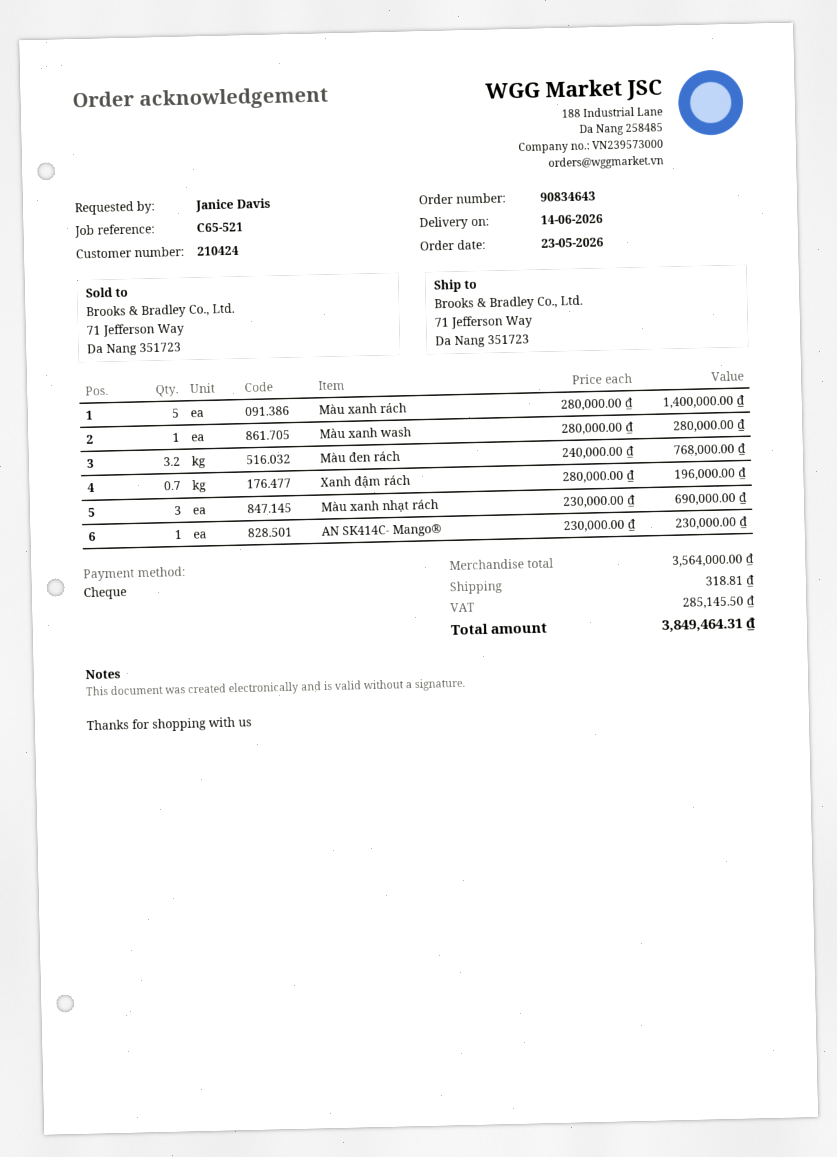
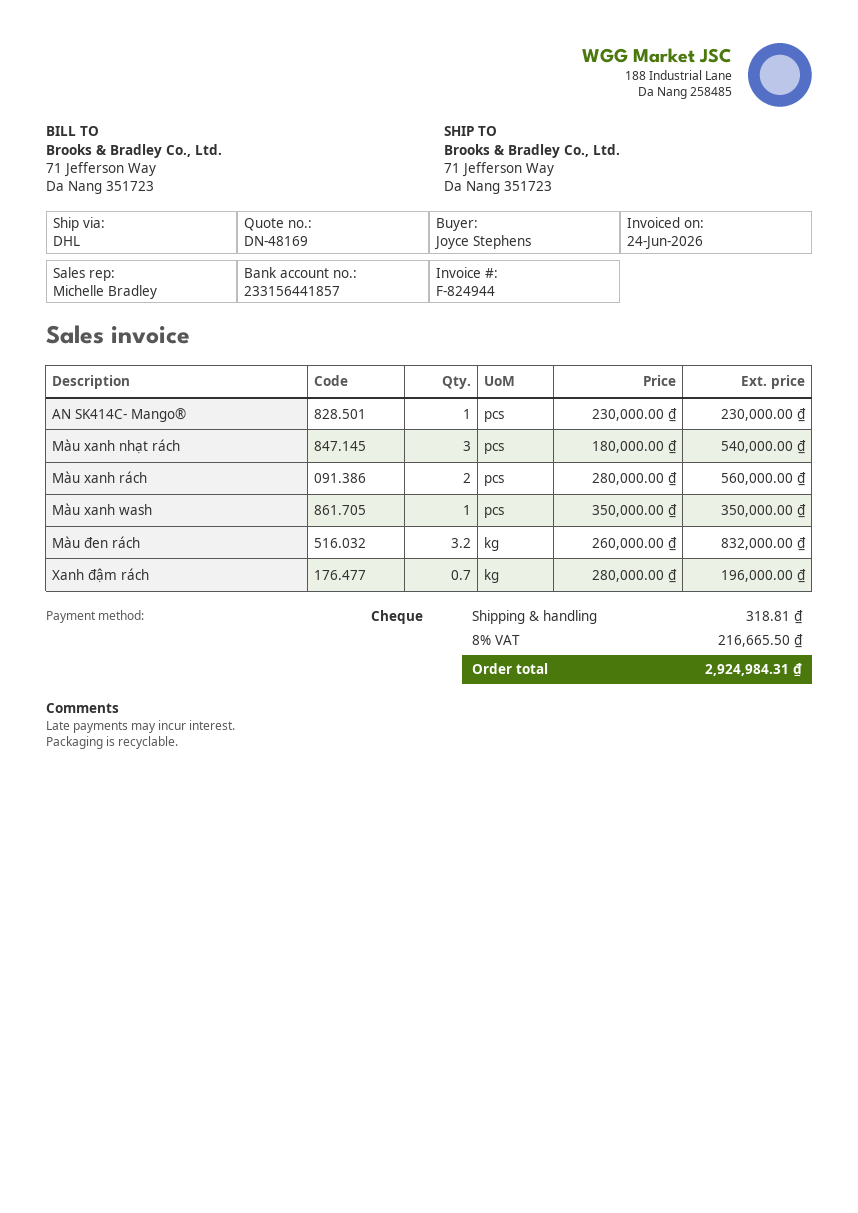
ordered by: Janice Davis -> Joyce Stephens
Màu xanh rách: 5 x 280000.00 = 1400000.00 -> 2 x 280000.00 = 560000.00
Màu xanh wash: 1 x 280000.00 = 280000.00 -> 1 x 350000.00 = 350000.00
Màu đen rách: 3.2 x 240000.00 = 768000.00 -> 3.2 x 260000.00 = 832000.00
Màu xanh nhạt rách: 3 x 230000.00 = 690000.00 -> 3 x 180000.00 = 540000.00
tax: 285145.50 -> 216665.50
total: 3849464.31 -> 2924984.31

